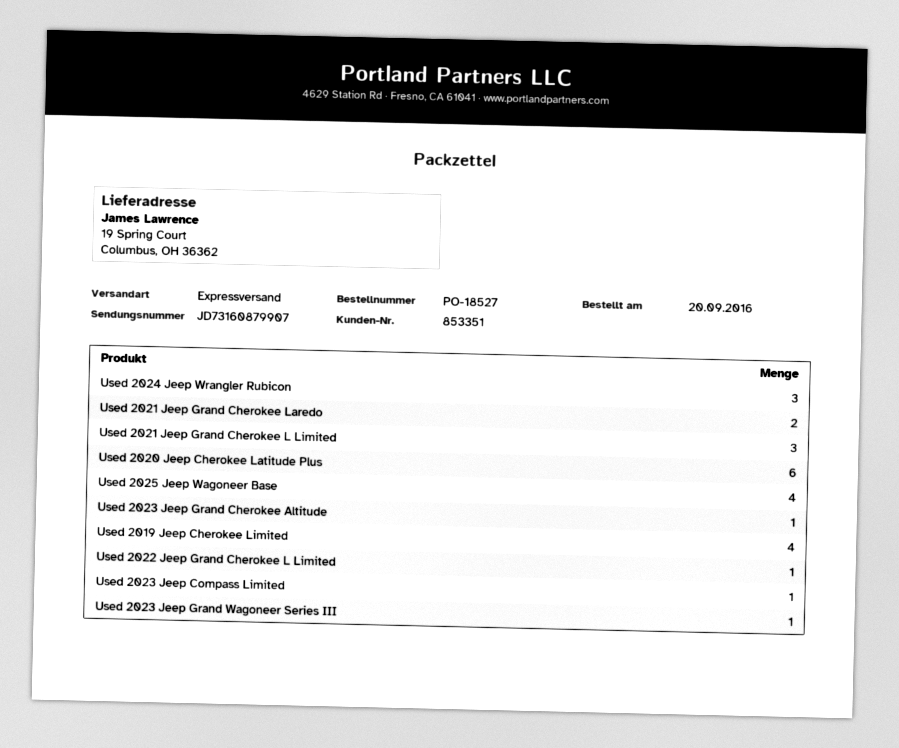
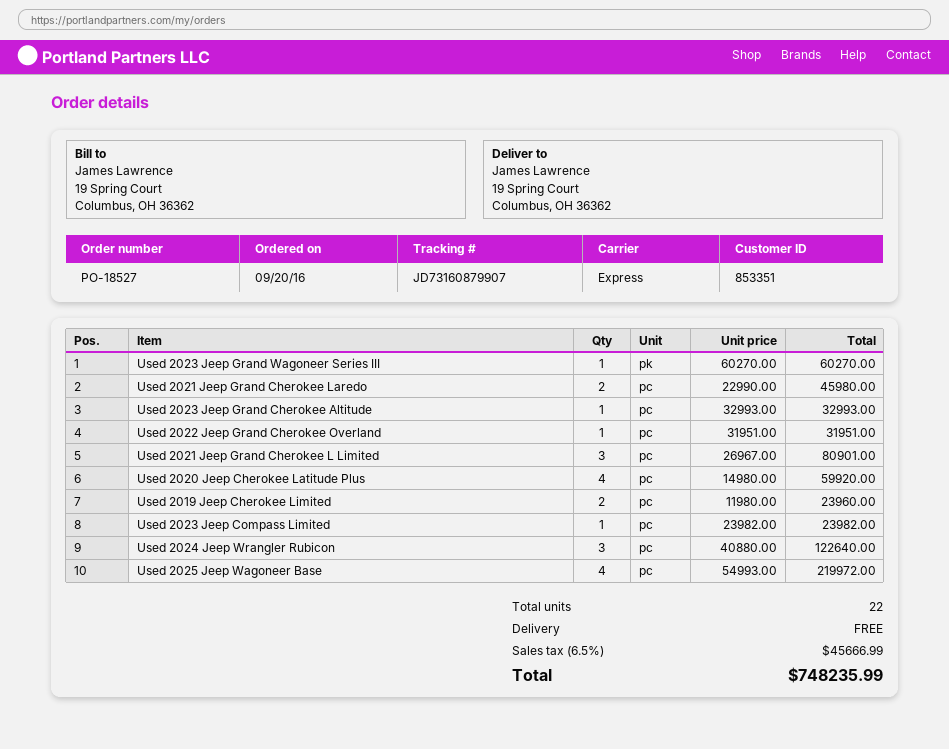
Used 2020 Jeep Cherokee Latitude Plus: 6 -> 4
Used 2019 Jeep Cherokee Limited: 4 -> 2
Used 2022 Jeep Grand Cherokee L Limited: 1 -> none
Used 2022 Jeep Grand Cherokee Overland: none -> 1

